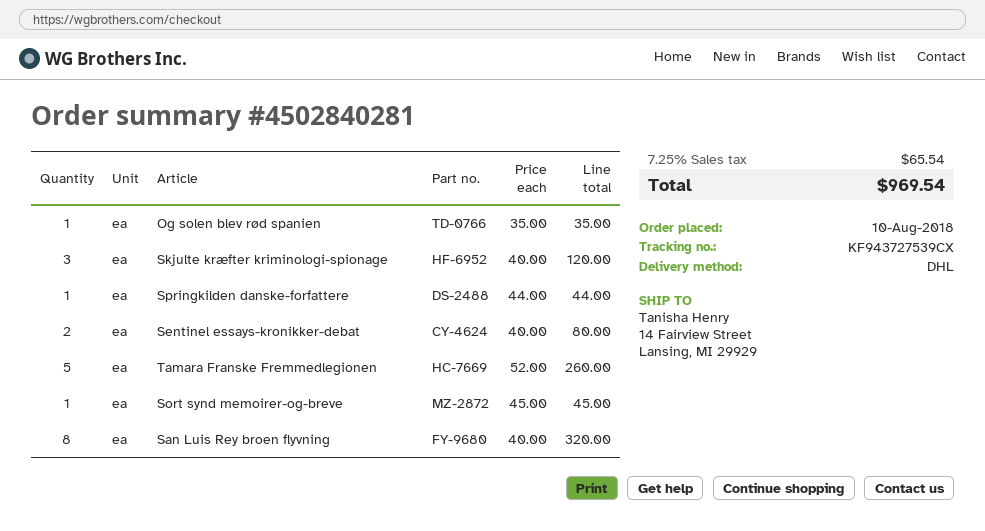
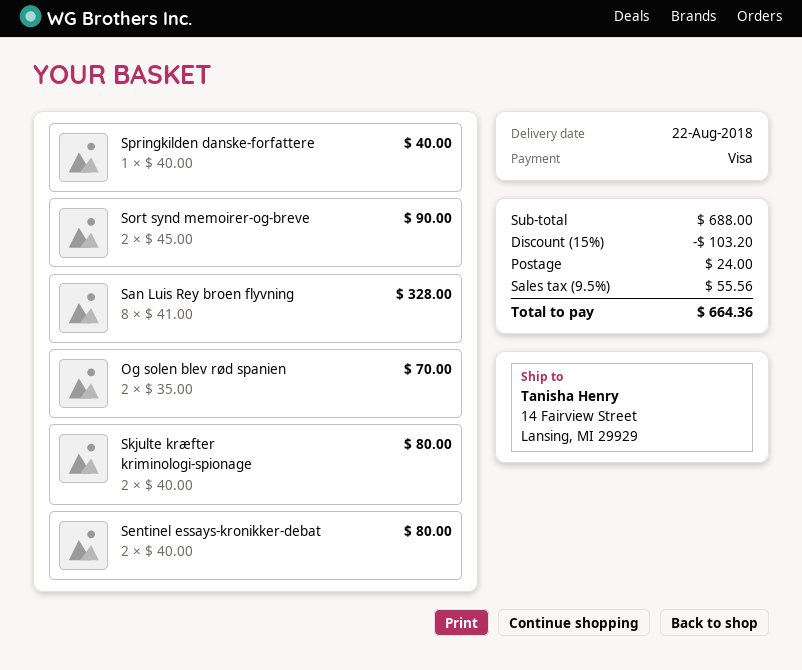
Og solen blev rød spanien: 1 x 35.00 = 35.00 -> 2 x 35.00 = 70.00
Skjulte kræfter kriminologi-spionage: 3 x 40.00 = 120.00 -> 2 x 40.00 = 80.00
Springkilden danske-forfattere: 1 x 44.00 = 44.00 -> 1 x 40.00 = 40.00
Tamara Franske Fremmedlegionen: 5 x 52.00 = 260.00 -> none
Sort synd memoirer-og-breve: 1 x 45.00 = 45.00 -> 2 x 45.00 = 90.00
San Luis Rey broen flyvning: 8 x 40.00 = 320.00 -> 8 x 41.00 = 328.00
discount: none -> 15% = 103.20
shipping: none -> 24.00
tax: 7.25% = 65.54 -> 9.5% = 55.56
total: 969.54 -> 664.36

